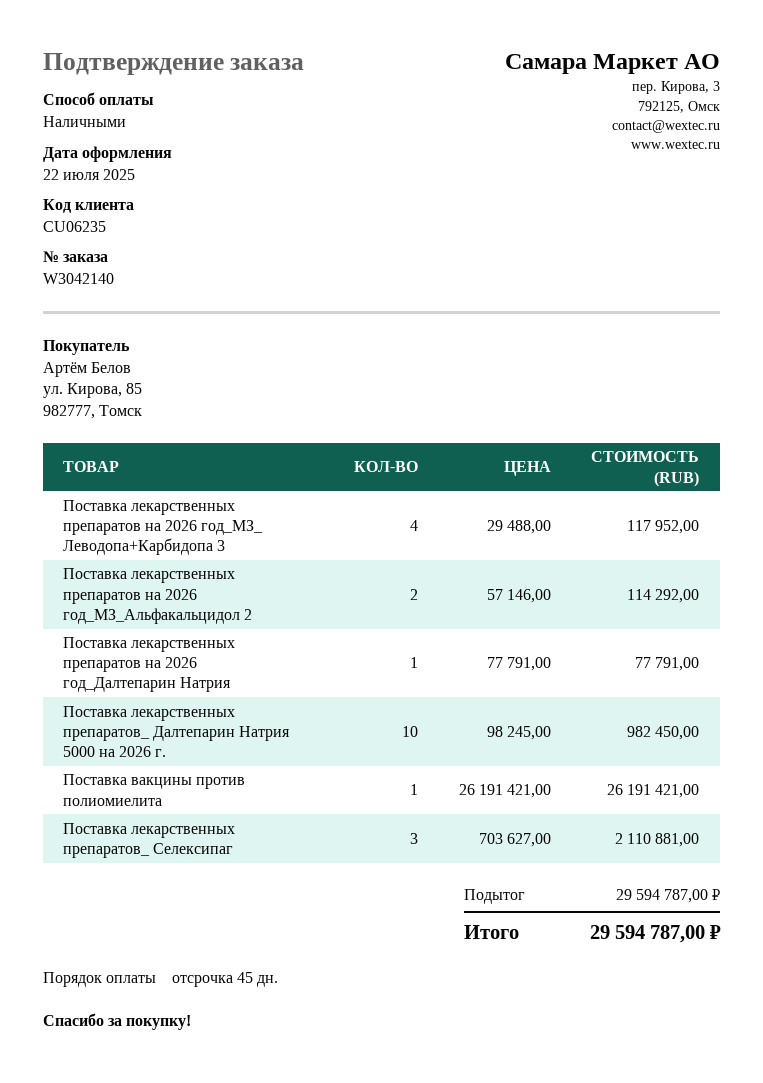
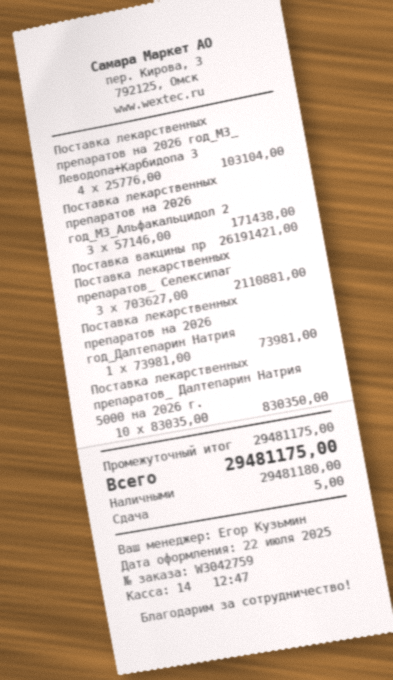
order number: W3042140 -> W3042759
Поставка лекарственных препаратов на 2026 год_МЗ_ Леводопа+Карбидопа 3: 4 x 29488.00 = 117952.00 -> 4 x 25776.00 = 103104.00
Поставка лекарственных препаратов на 2026 год_МЗ_Альфакальцидол 2: 2 x 57146.00 = 114292.00 -> 3 x 57146.00 = 171438.00
Поставка лекарственных препаратов на 2026 год_Далтепарин Натрия: 1 x 77791.00 = 77791.00 -> 1 x 73981.00 = 73981.00
Поставка лекарственных препаратов_ Далтепарин Натрия 5000 на 2026 г.: 10 x 98245.00 = 982450.00 -> 10 x 83035.00 = 830350.00
subtotal: 29594787.00 -> 29481175.00
total: 29594787.00 -> 29481175.00

